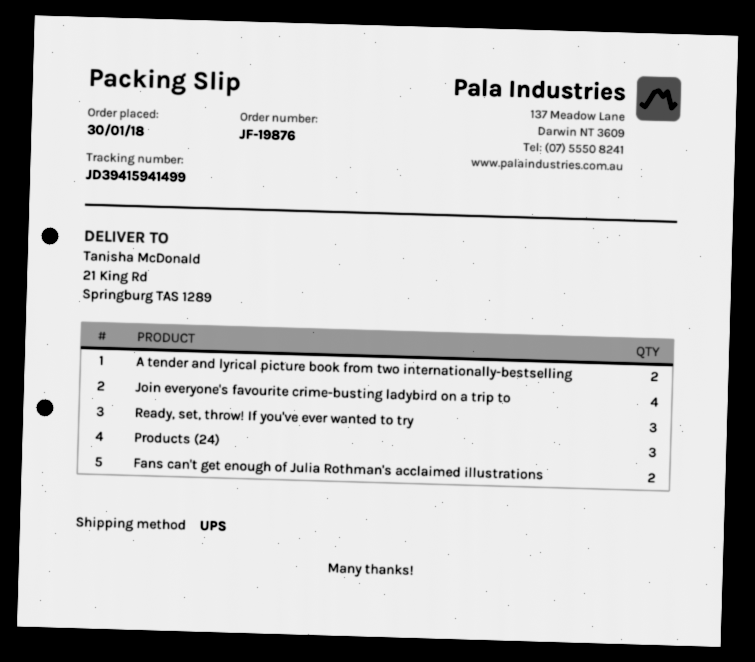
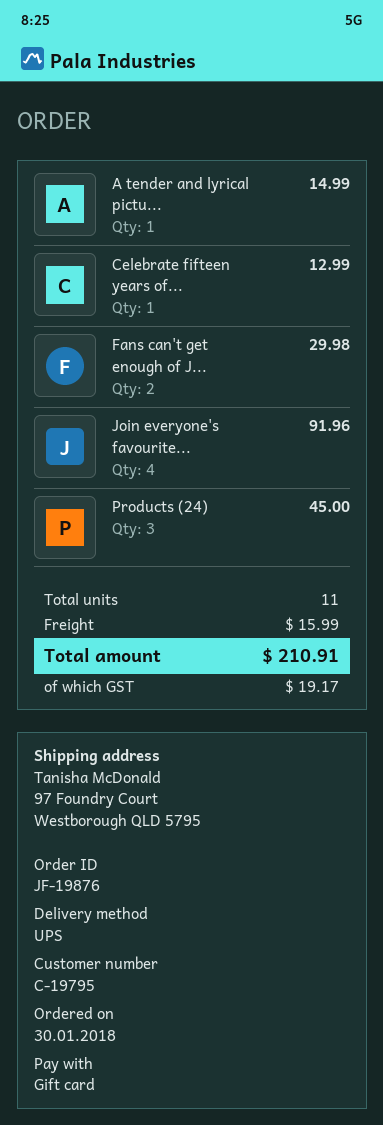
ship to: 21 King Rd, Springburg TAS 1289 -> 97 Foundry Court, Westborough QLD 5795
A tender and lyrical picture book from two internationally-bestselling: 2 -> 1
Ready, set, throw! If you've ever wanted to try: 3 -> none
Celebrate fifteen years of...: none -> 1

